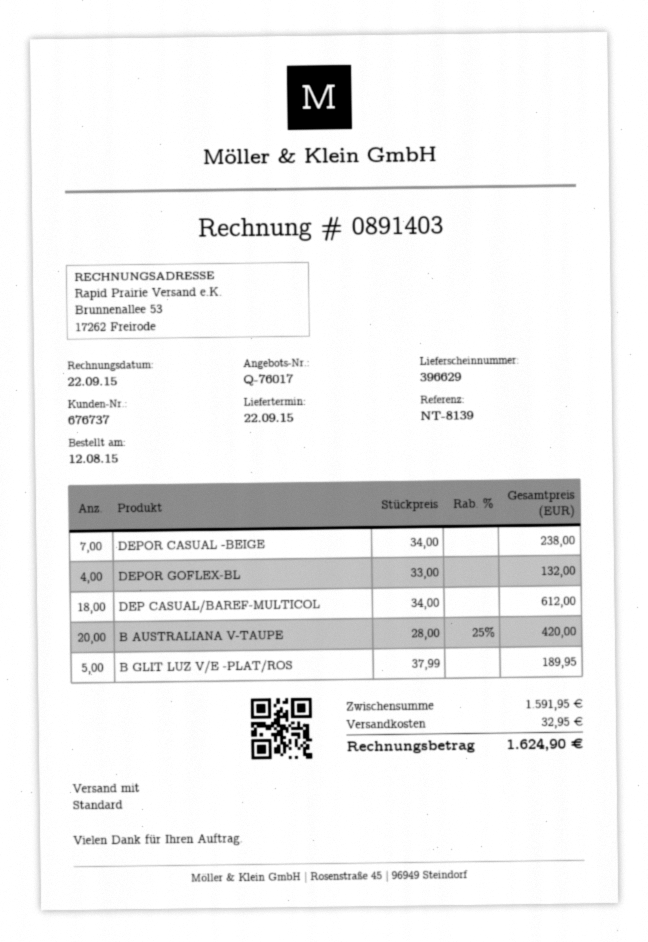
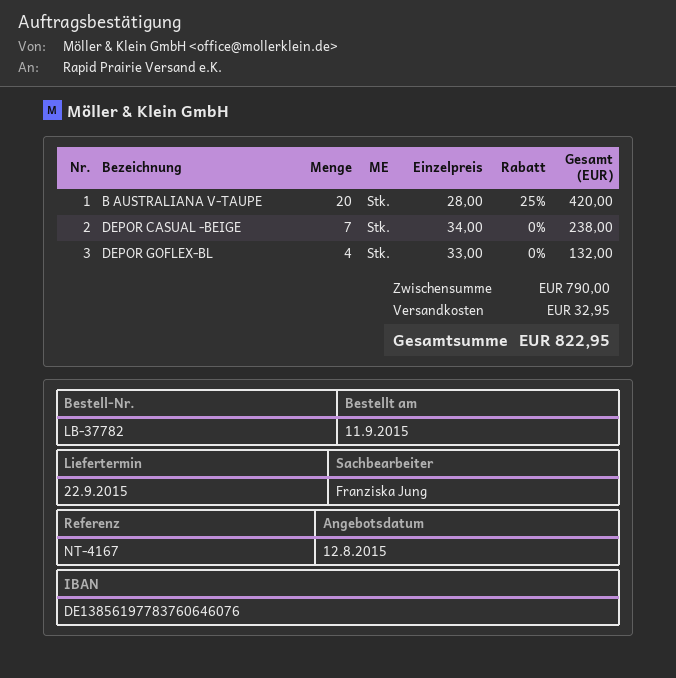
order date: 2015-08-12 -> 2015-09-11
reference: NT-8139 -> NT-4167
DEP CASUAL/BAREF-MULTICOL: 18 x 34.00 = 612.00 -> none
B GLIT LUZ V/E -PLAT/ROS: 5 x 37.99 = 189.95 -> none
subtotal: 1591.95 -> 790.00
total: 1624.90 -> 822.95

